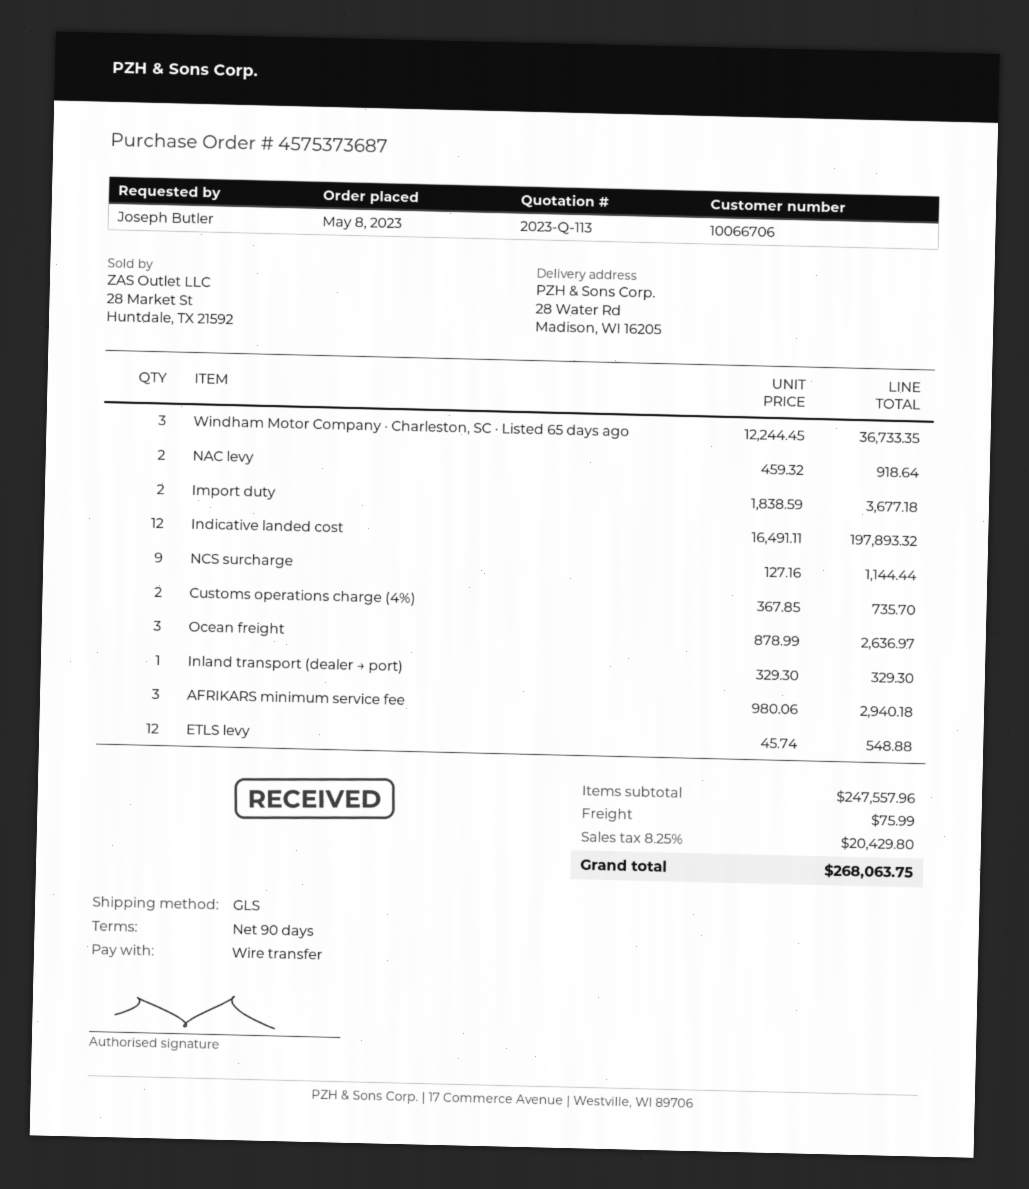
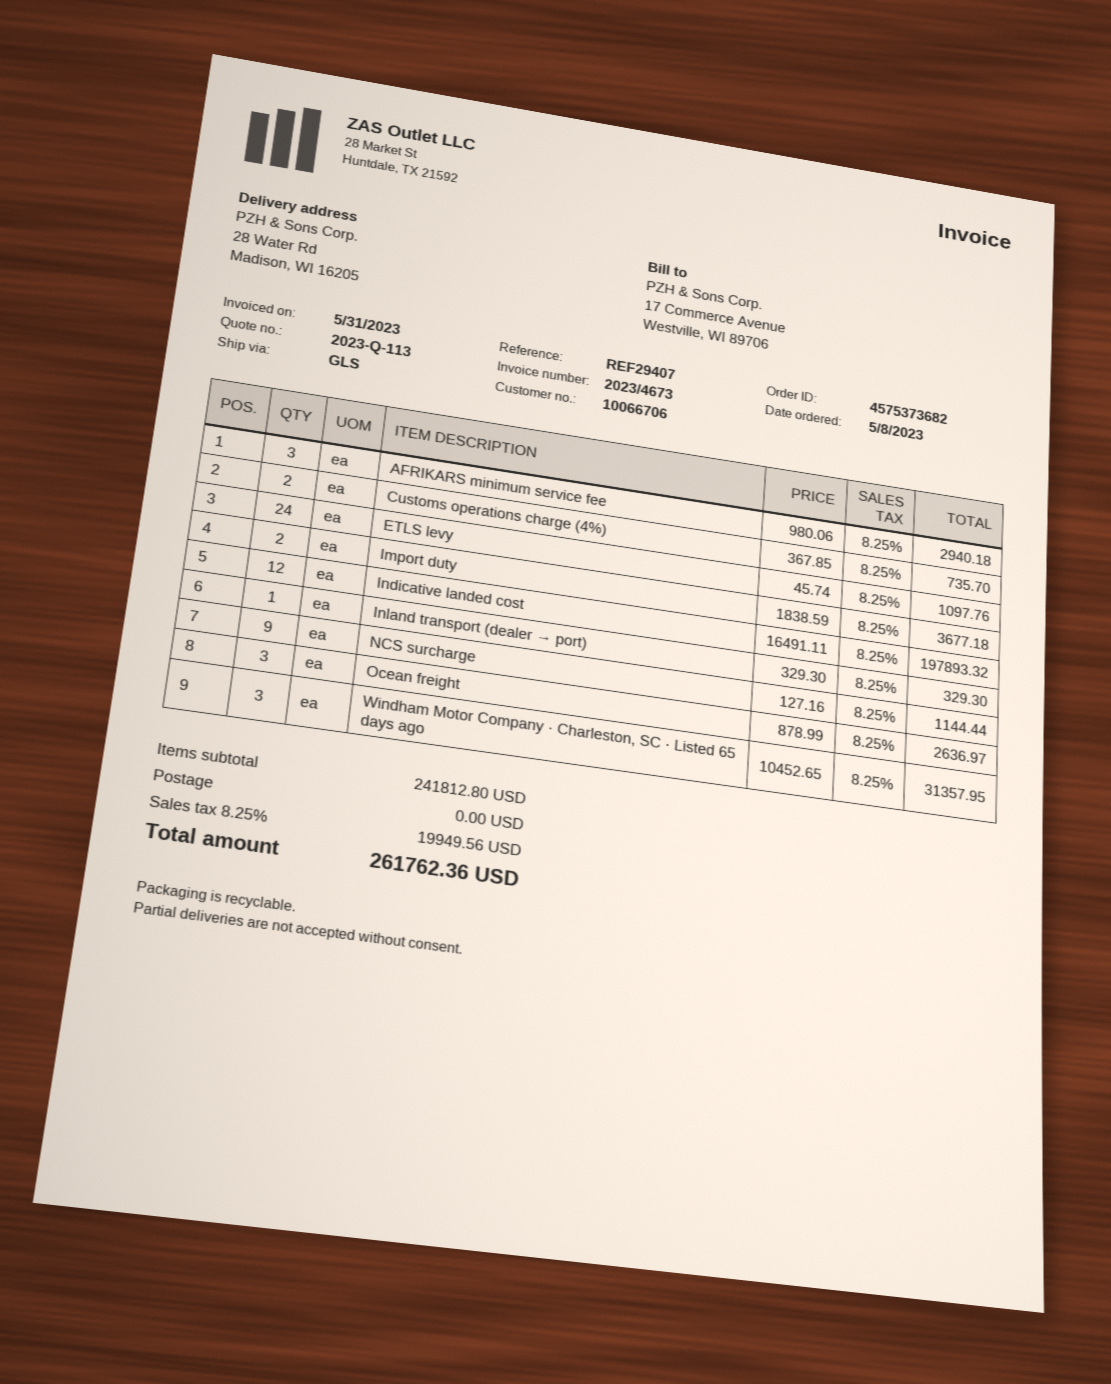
order number: 4575373687 -> 4575373682
Windham Motor Company · Charleston, SC · Listed 65 days ago: 3 x 12244.45 = 36733.35 -> 3 x 10452.65 = 31357.95
NAC levy: 2 x 459.32 = 918.64 -> none
ETLS levy: 12 x 45.74 = 548.88 -> 24 x 45.74 = 1097.76
subtotal: 247557.96 -> 241812.80
shipping: 75.99 -> 0.00
tax: 8.25% = 20429.80 -> 8.25% = 19949.56
total: 268063.75 -> 261762.36

